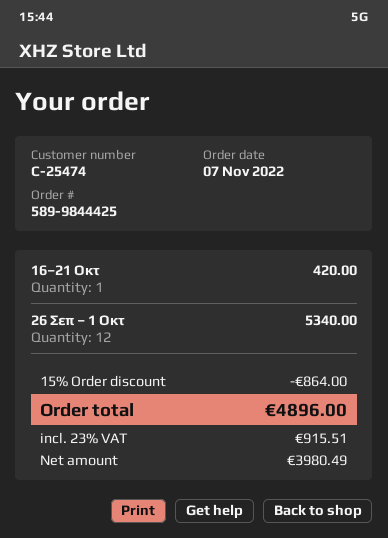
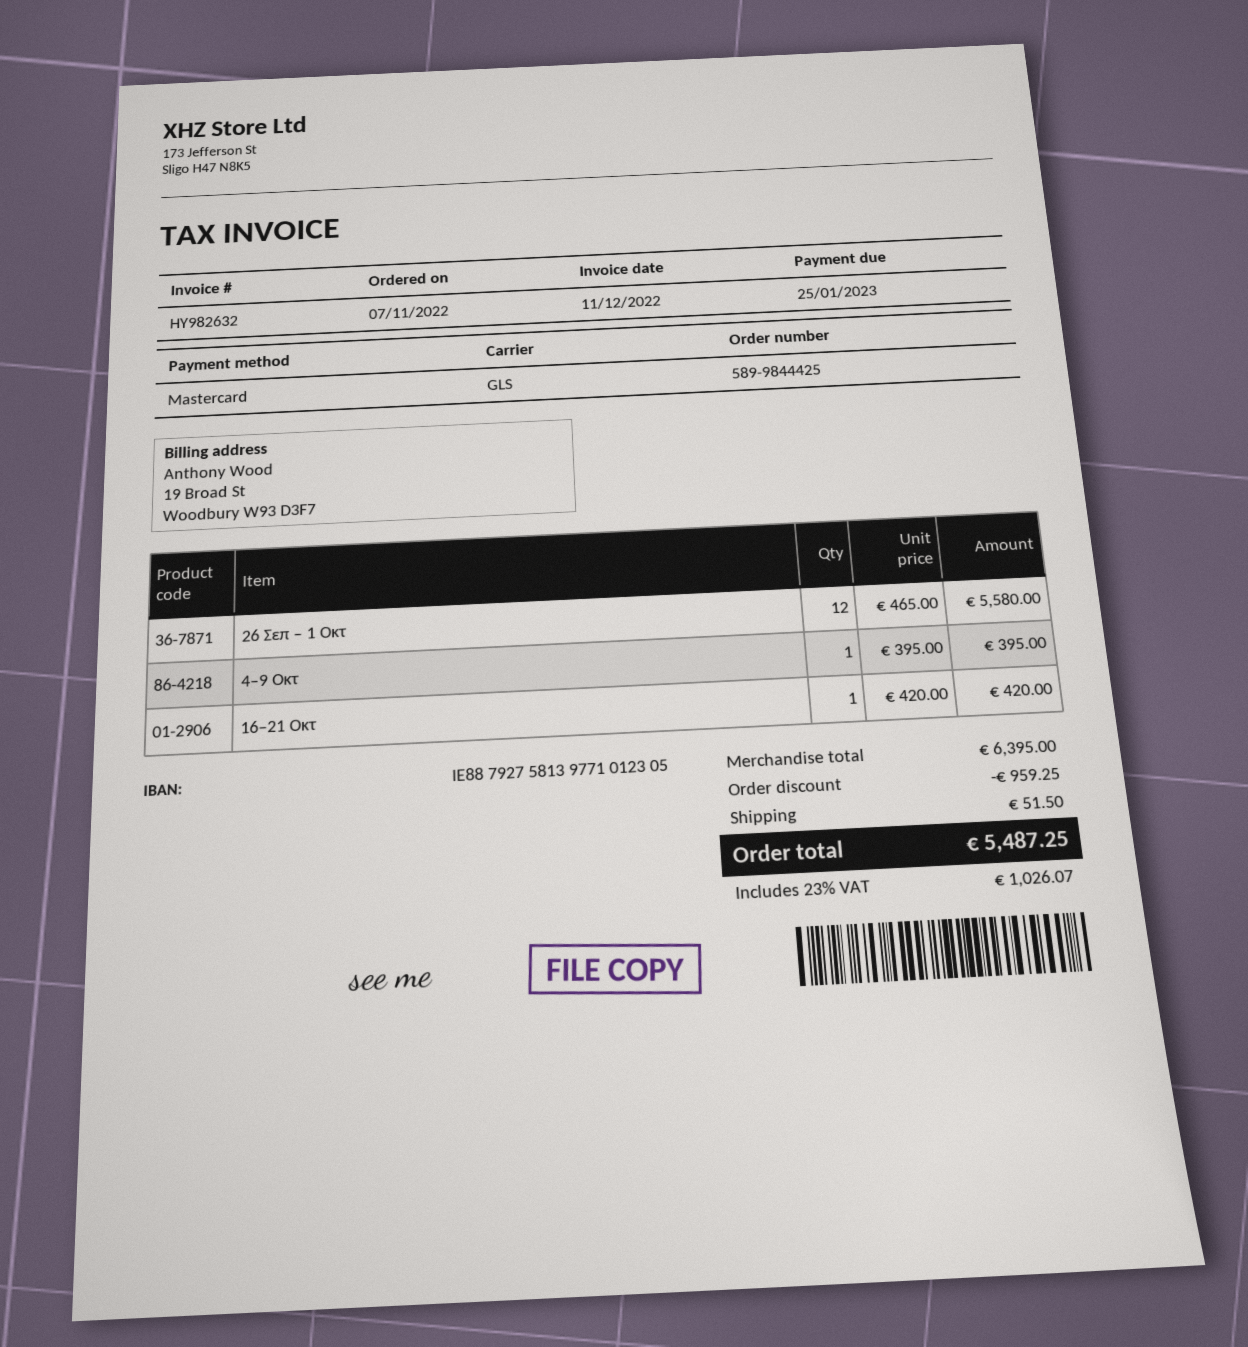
26 Σεπ – 1 Οκτ: 12 for 5340.00 -> 12 for 5580.00
4–9 Οκτ: none -> 1 for 395.00
discount: 864.00 -> 959.25
shipping: none -> 51.50
tax: 23% = 915.51 -> 23% = 1026.07
total: 4896.00 -> 5487.25

